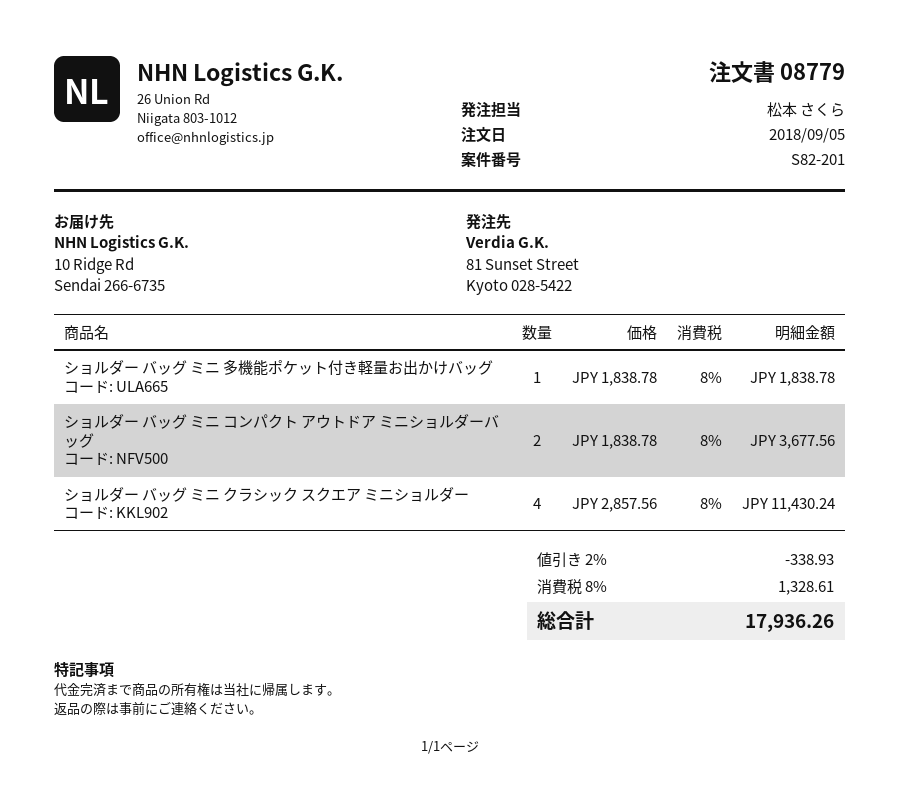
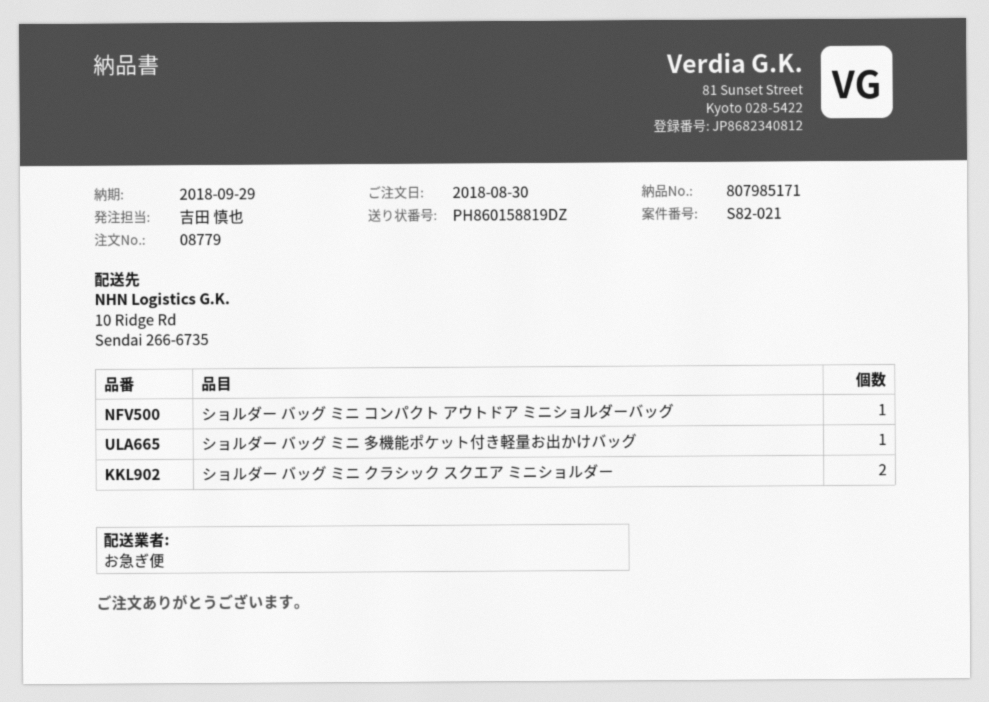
order date: 2018-09-05 -> 2018-08-30
reference: S82-201 -> S82-021
ordered by: 松本 さくら -> 吉田 慎也
ショルダー バッグ ミニ コンパクト アウトドア ミニショルダーバッグ: 2 -> 1
ショルダー バッグ ミニ クラシック スクエア ミニショルダー: 4 -> 2

